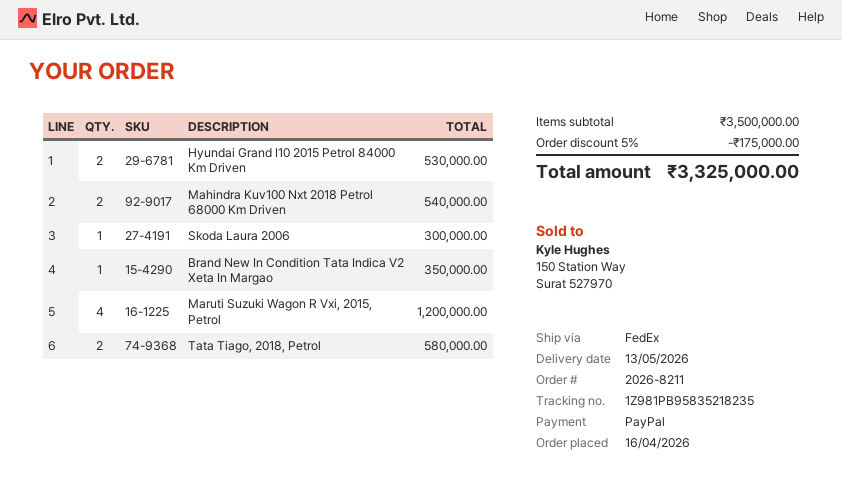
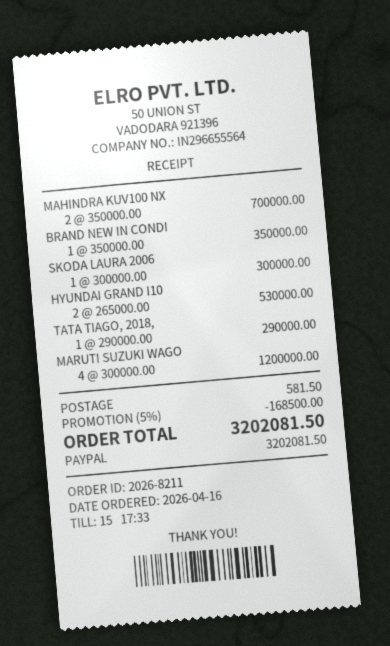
Mahindra Kuv100 Nxt 2018 Petrol 68000 Km Driven: 2 for 540000.00 -> 2 for 700000.00
Tata Tiago, 2018, Petrol: 2 for 580000.00 -> 1 for 290000.00
discount: 5% = 175000.00 -> 5% = 168500.00
shipping: none -> 581.50
total: 3325000.00 -> 3202081.50

